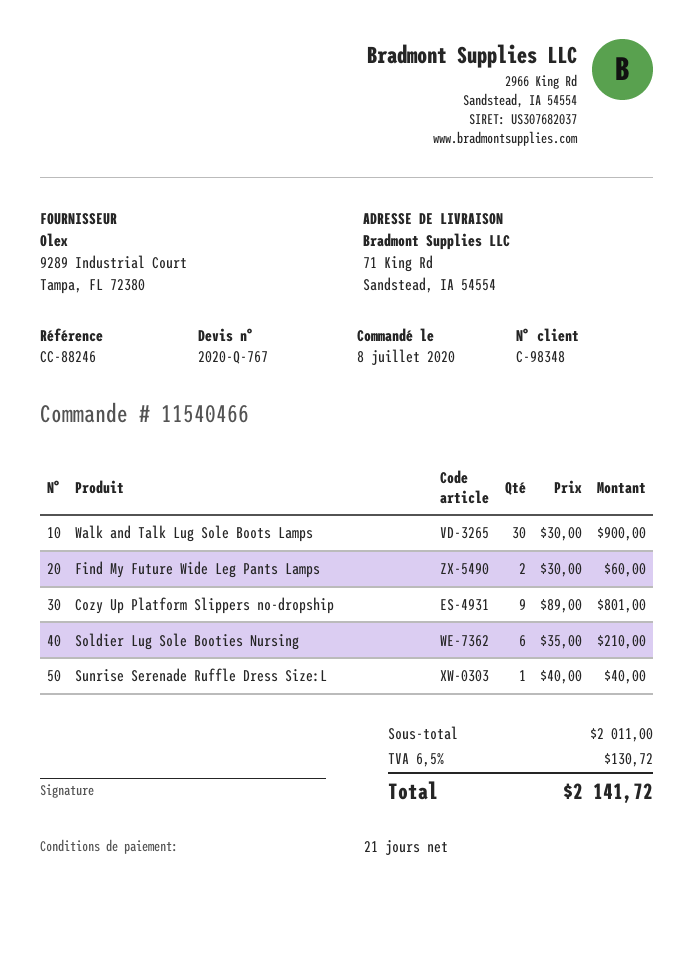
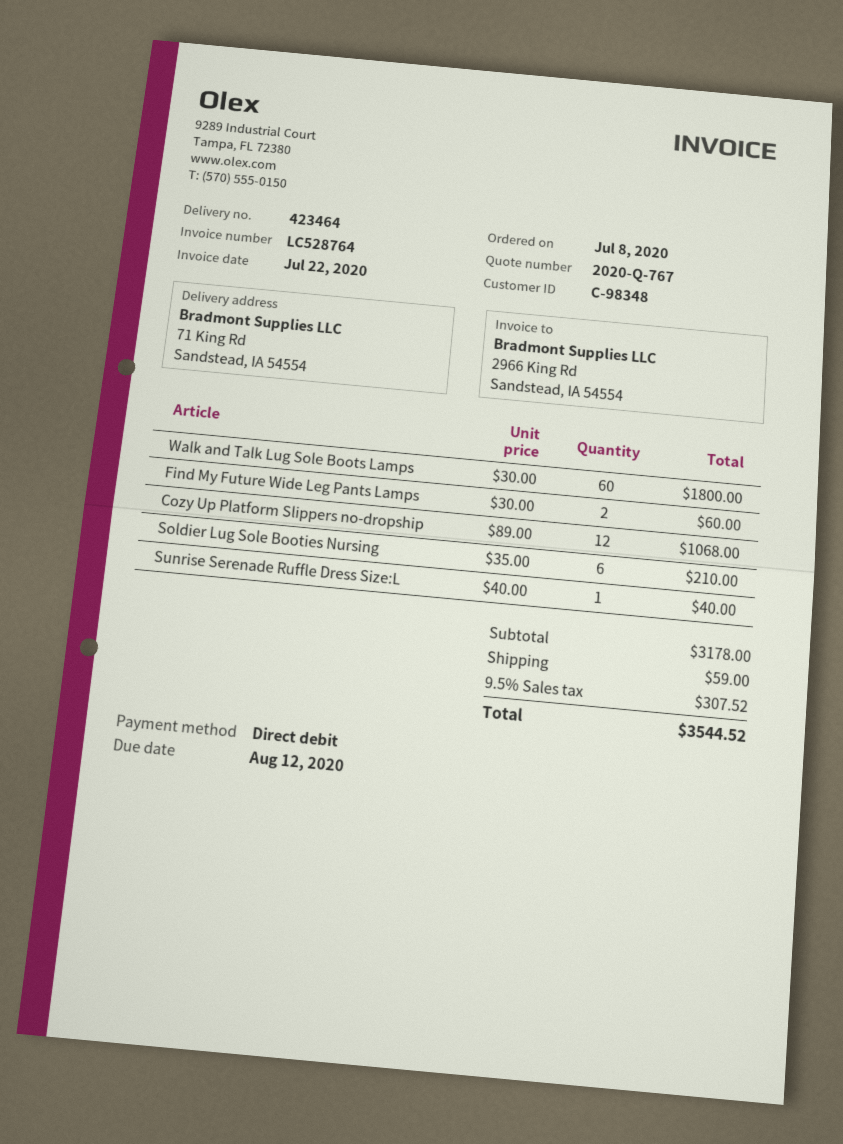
Walk and Talk Lug Sole Boots Lamps: 30 x 30.00 = 900.00 -> 60 x 30.00 = 1800.00
Cozy Up Platform Slippers no-dropship: 9 x 89.00 = 801.00 -> 12 x 89.00 = 1068.00
subtotal: 2011.00 -> 3178.00
shipping: none -> 59.00
tax: 6.5% = 130.72 -> 9.5% = 307.52
total: 2141.72 -> 3544.52

